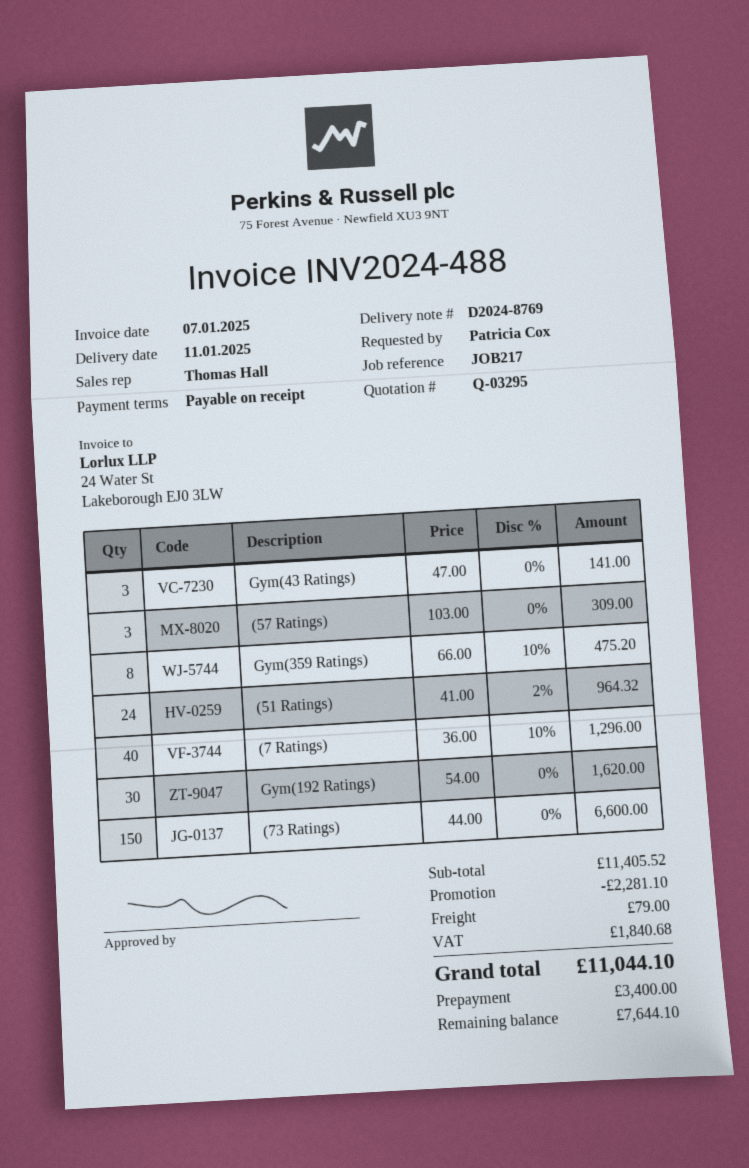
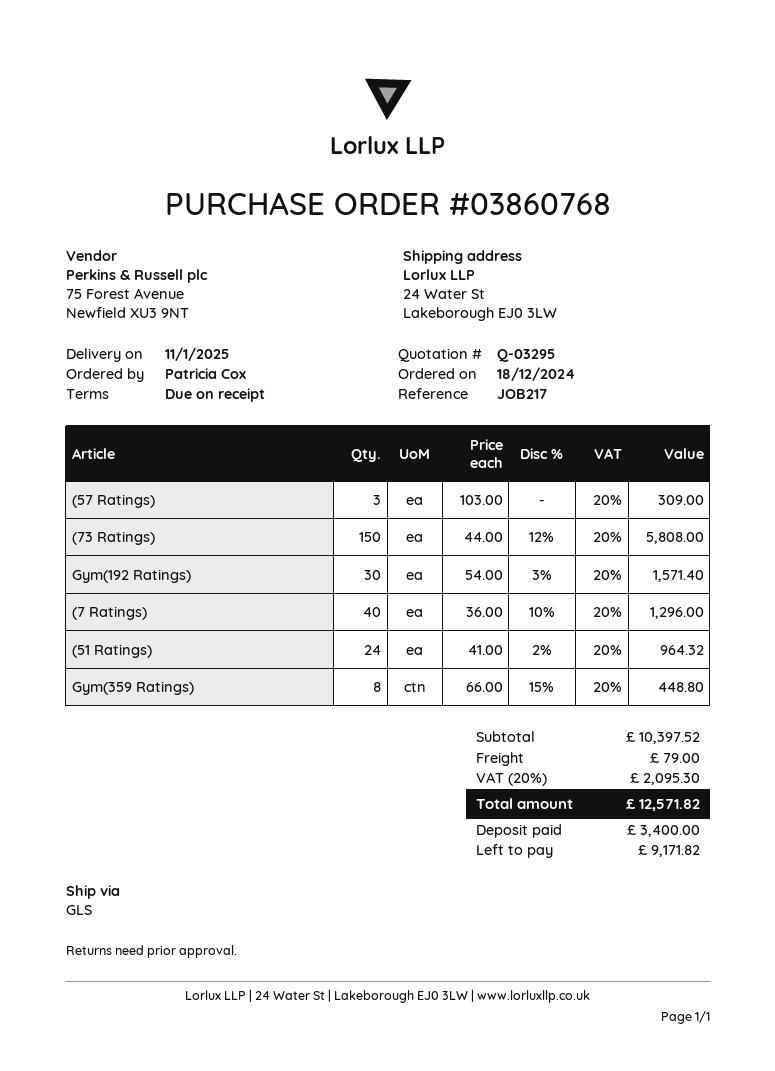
Gym(43 Ratings): 3 x 47.00 = 141.00 -> none
Gym(359 Ratings): 8 x 66.00 - 10% = 475.20 -> 8 x 66.00 - 15% = 448.80
Gym(192 Ratings): 30 x 54.00 = 1620.00 -> 30 x 54.00 - 3% = 1571.40
(73 Ratings): 150 x 44.00 = 6600.00 -> 150 x 44.00 - 12% = 5808.00
subtotal: 11405.52 -> 10397.52
discount: 2281.10 -> none
tax: 1840.68 -> 2095.30
total: 11044.10 -> 12571.82
balance: 7644.10 -> 9171.82

